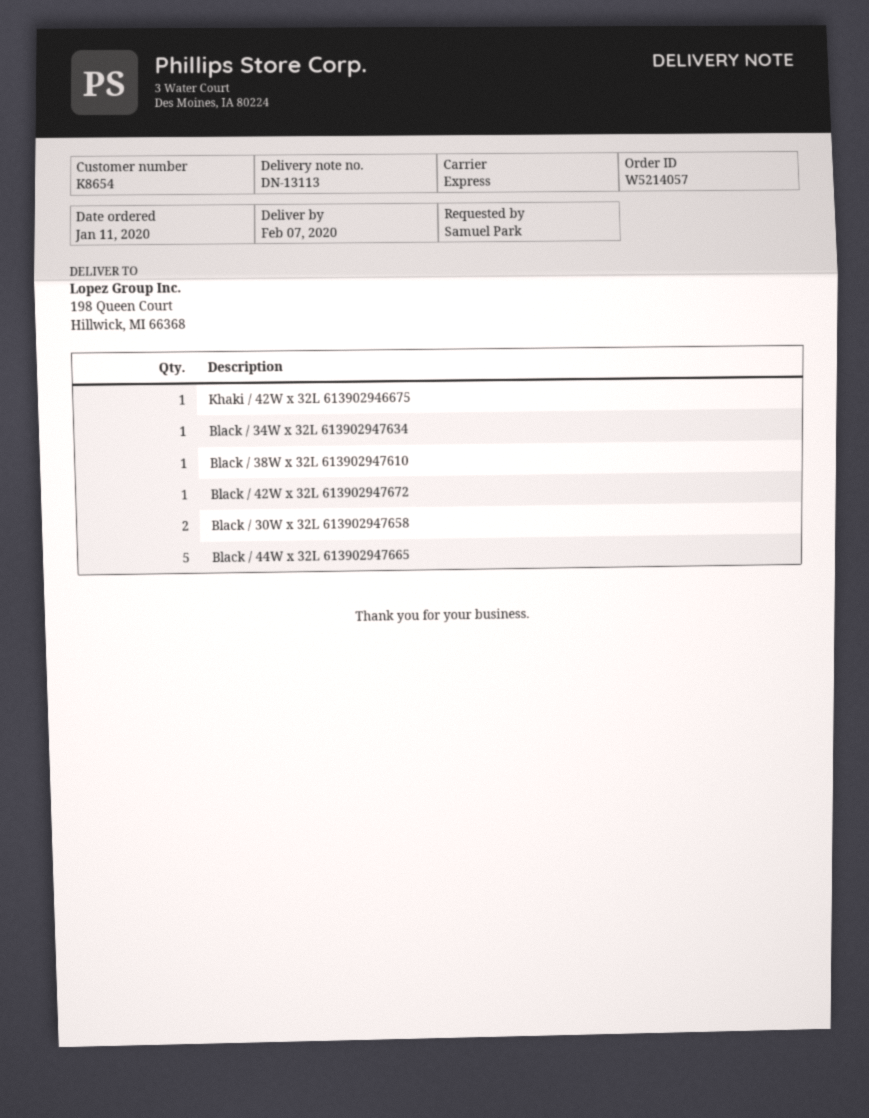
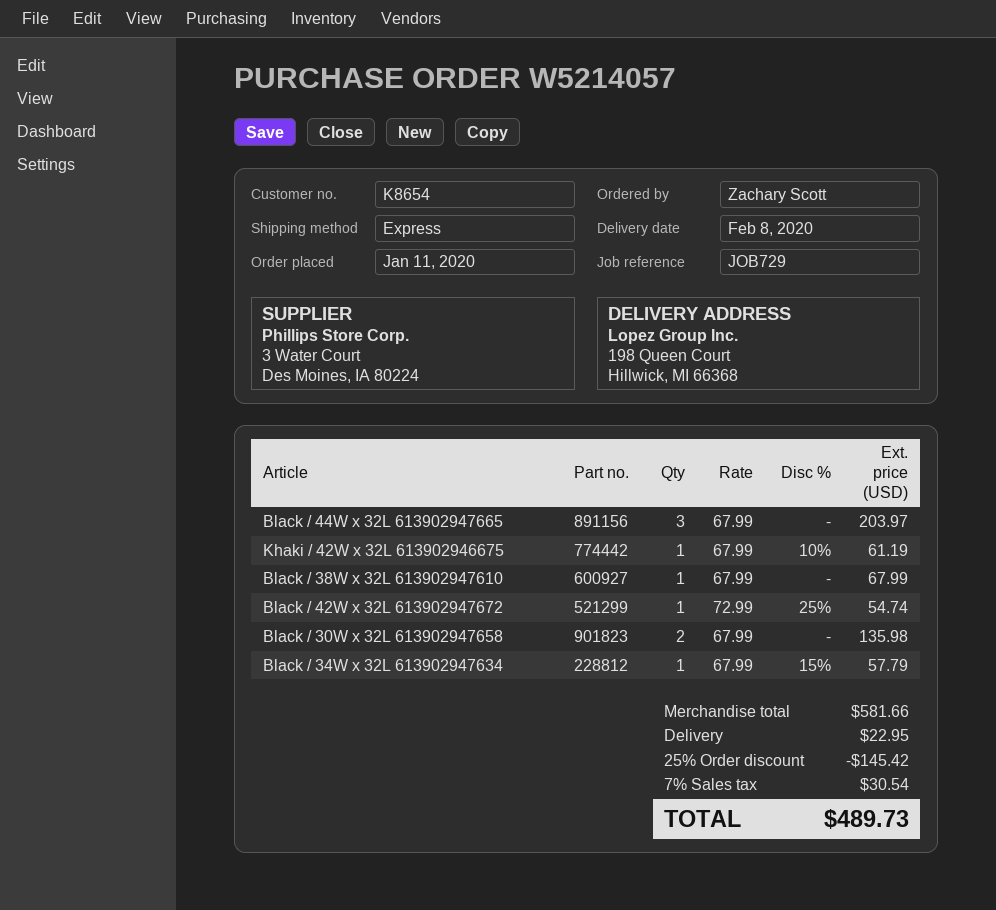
delivery date: 2020-02-07 -> 2020-02-08
ordered by: Samuel Park -> Zachary Scott
Black / 44W x 32L 613902947665: 5 -> 3

